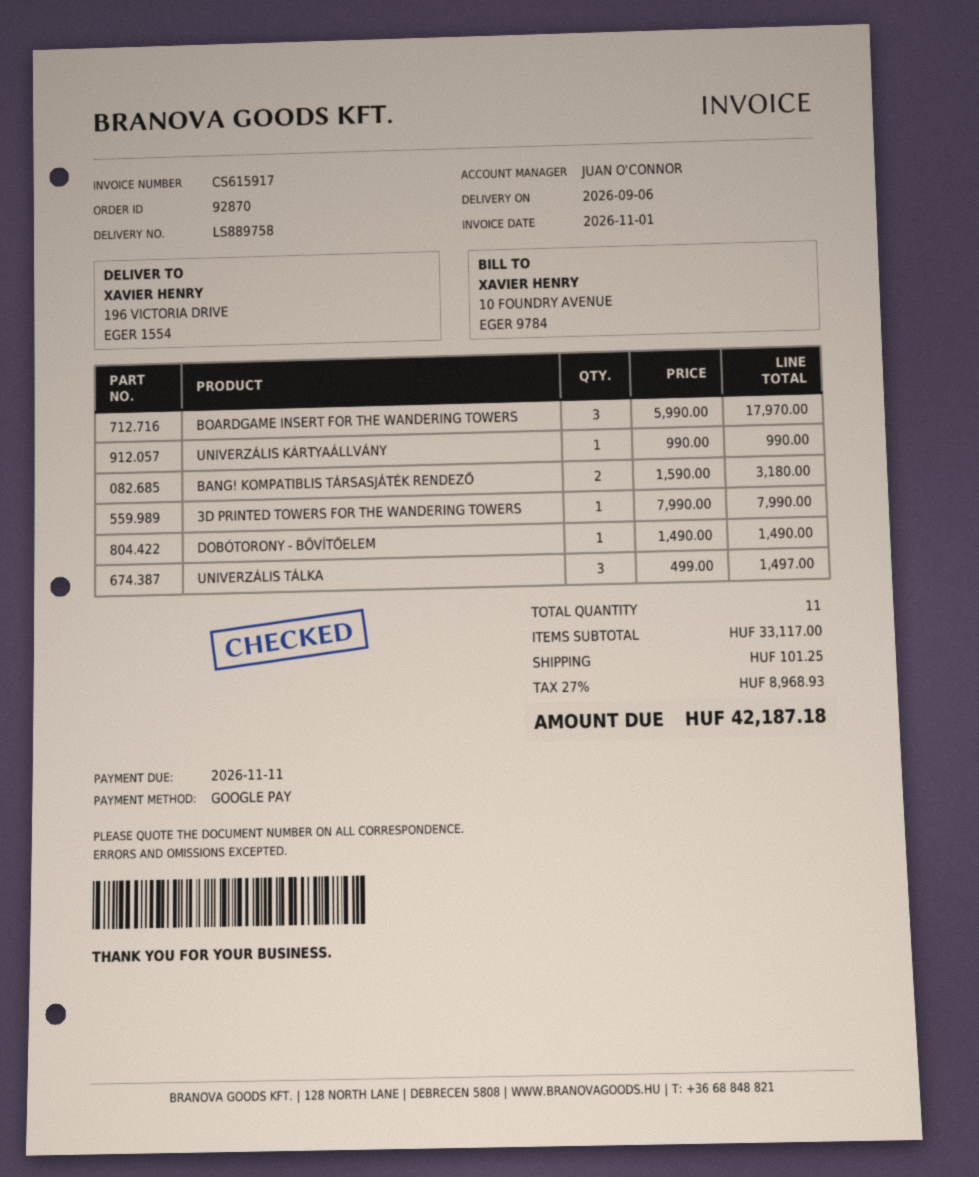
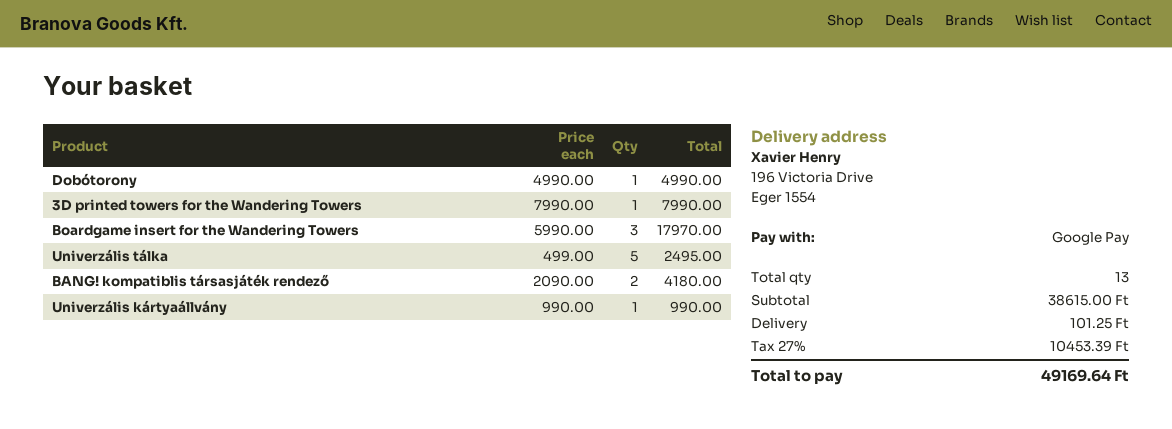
BANG! KOMPATIBLIS TÁRSASJÁTÉK RENDEZŐ: 2 x 1590.00 = 3180.00 -> 2 x 2090.00 = 4180.00
DOBÓTORONY - BŐVÍTŐELEM: 1 x 1490.00 = 1490.00 -> none
UNIVERZÁLIS TÁLKA: 3 x 499.00 = 1497.00 -> 5 x 499.00 = 2495.00
Dobótorony: none -> 1 x 4990.00 = 4990.00
total quantity: 11 -> 13
subtotal: 33117.00 -> 38615.00
tax: 27% = 8968.93 -> 27% = 10453.39
total: 42187.18 -> 49169.64

